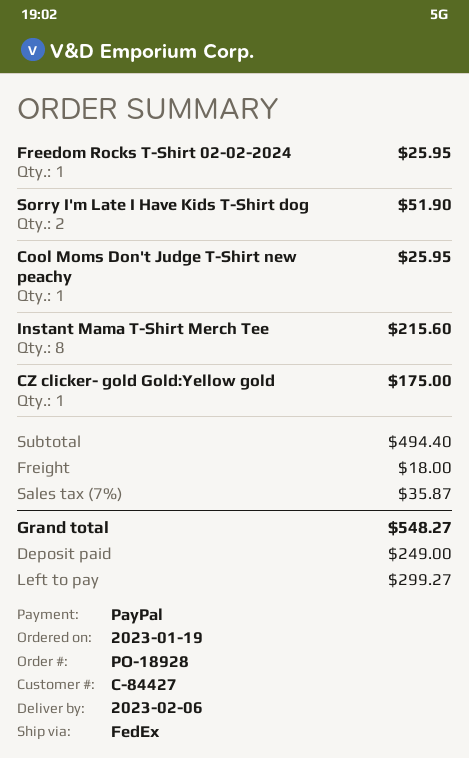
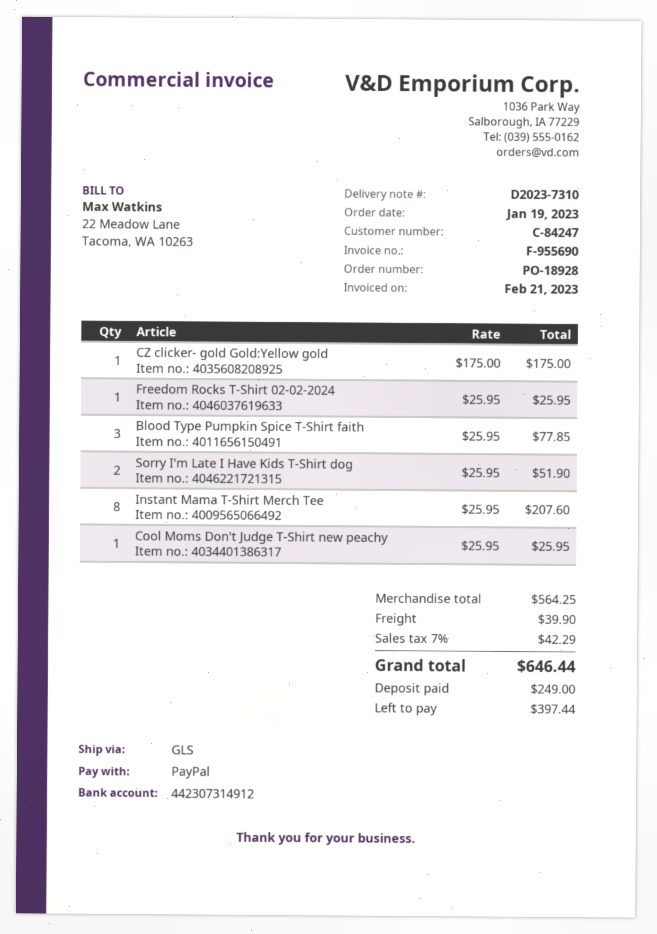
customer number: C-84427 -> C-84247
shipping method: FedEx -> GLS
Instant Mama T-Shirt Merch Tee: 8 for 215.60 -> 8 for 207.60
Blood Type Pumpkin Spice T-Shirt faith: none -> 3 for 77.85
subtotal: 494.40 -> 564.25
shipping: 18.00 -> 39.90
tax: 7% = 35.87 -> 7% = 42.29
total: 548.27 -> 646.44
balance: 299.27 -> 397.44

